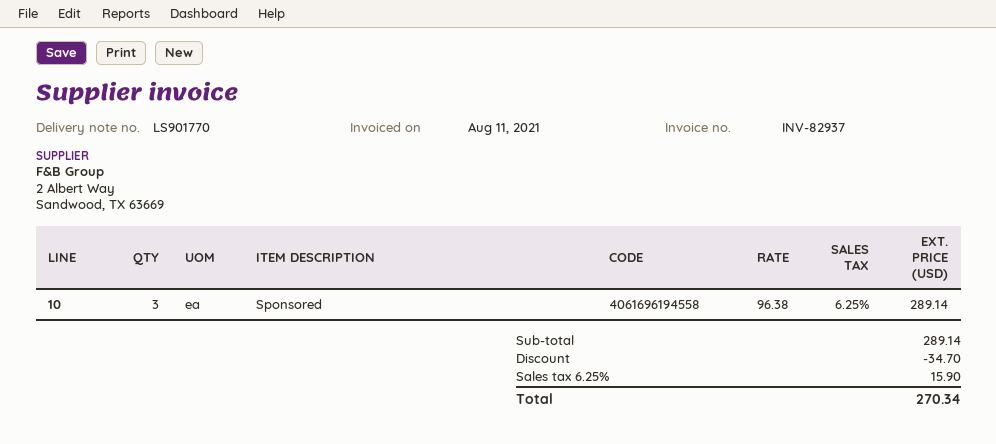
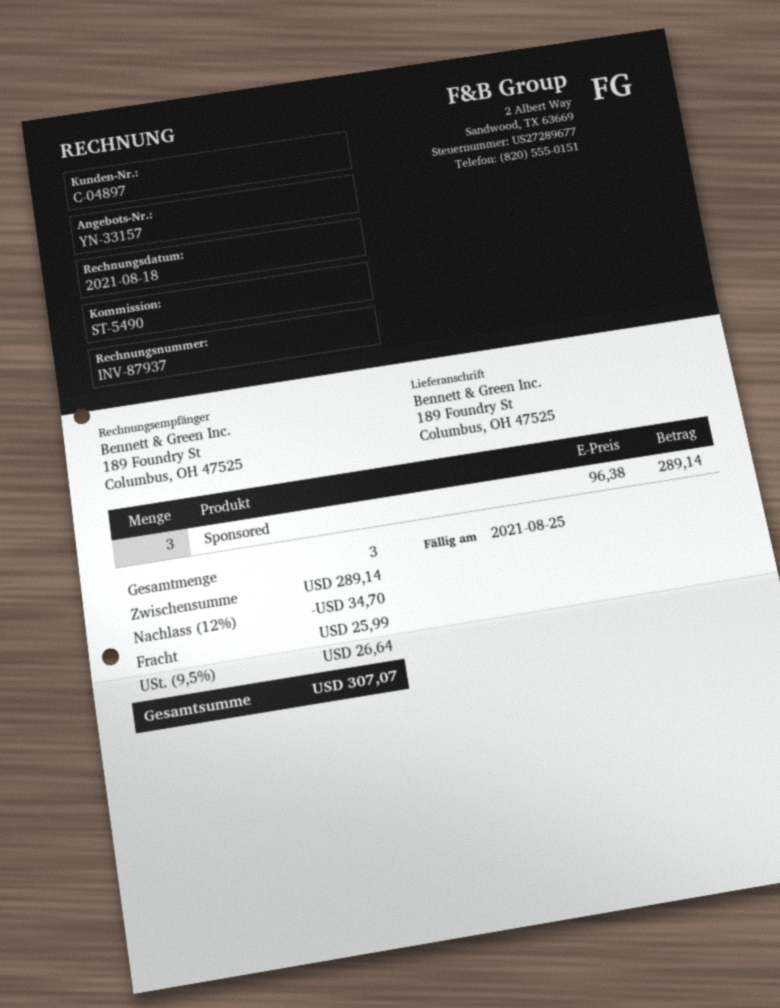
invoice number: INV-82937 -> INV-87937
invoice date: 2021-08-11 -> 2021-08-18
shipping: none -> 25.99
tax: 6.25% = 15.90 -> 9.5% = 26.64
total: 270.34 -> 307.07

